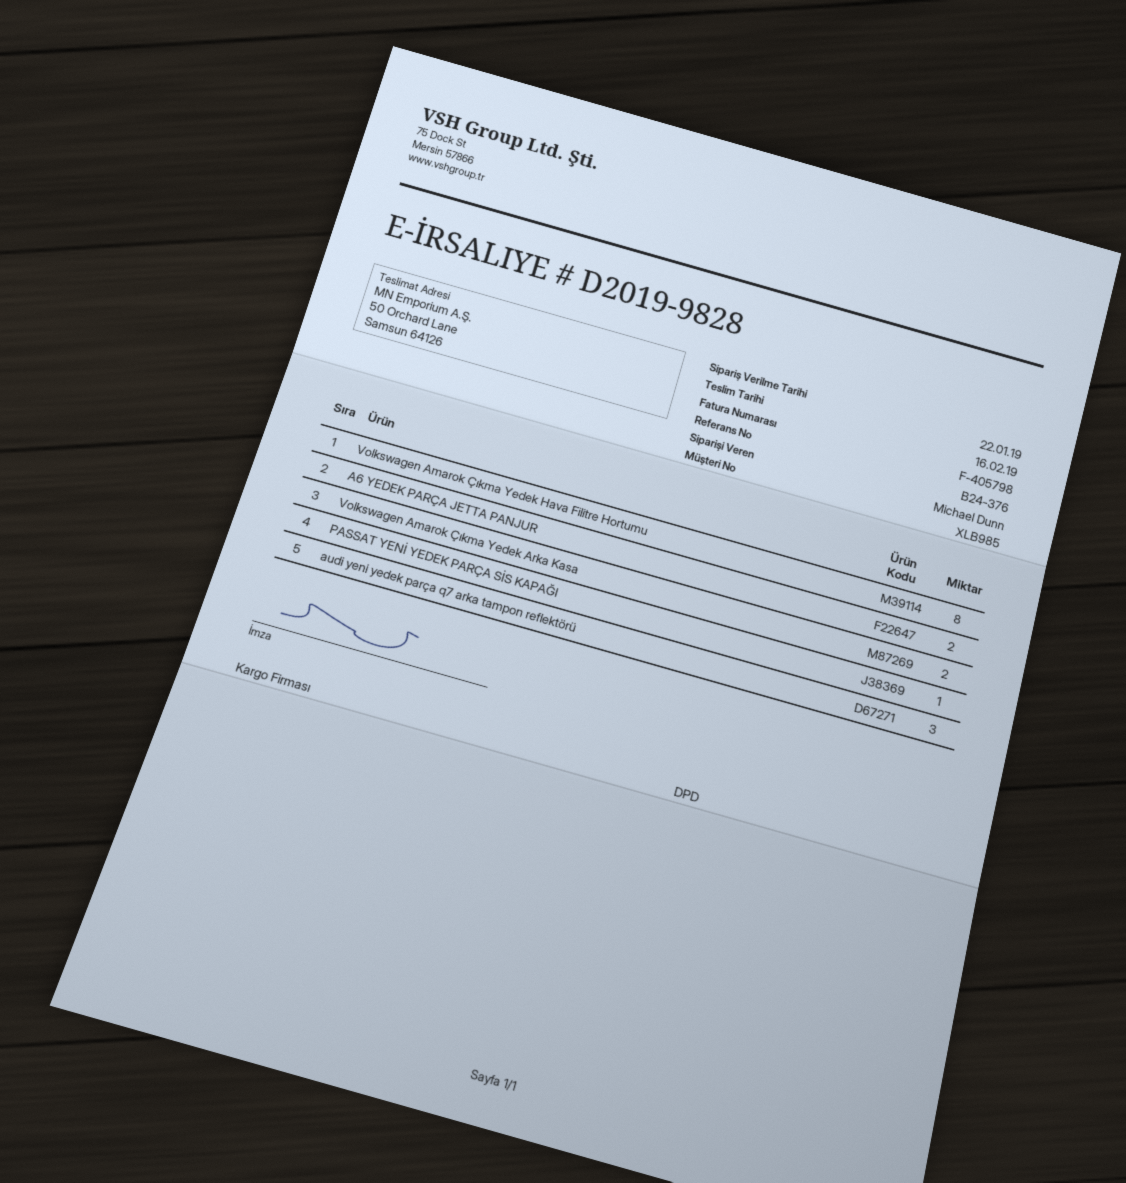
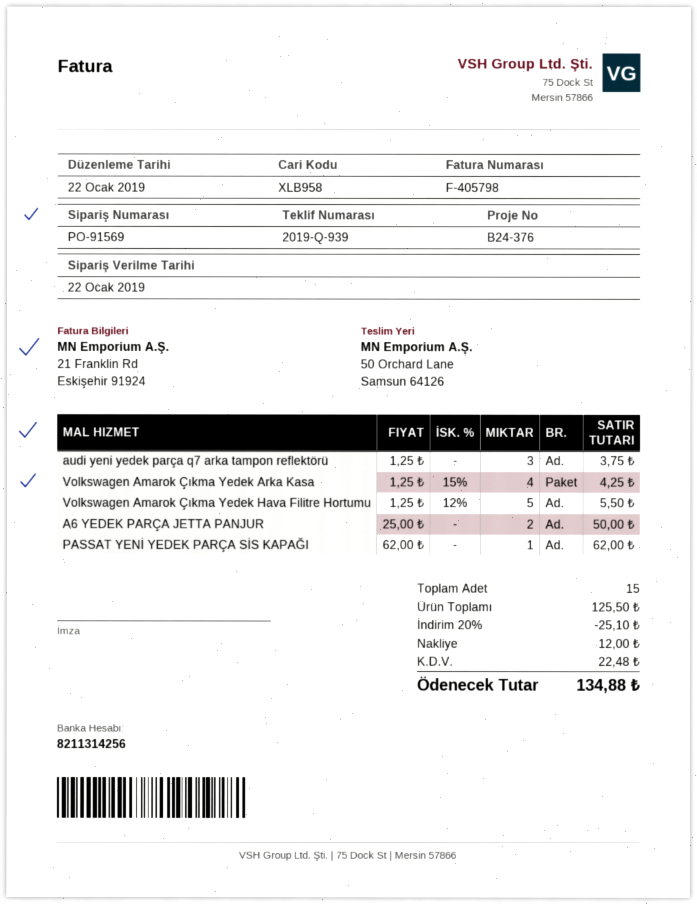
customer number: XLB985 -> XLB958
Volkswagen Amarok Çıkma Yedek Hava Filitre Hortumu: 8 -> 5
Volkswagen Amarok Çıkma Yedek Arka Kasa: 2 -> 4

